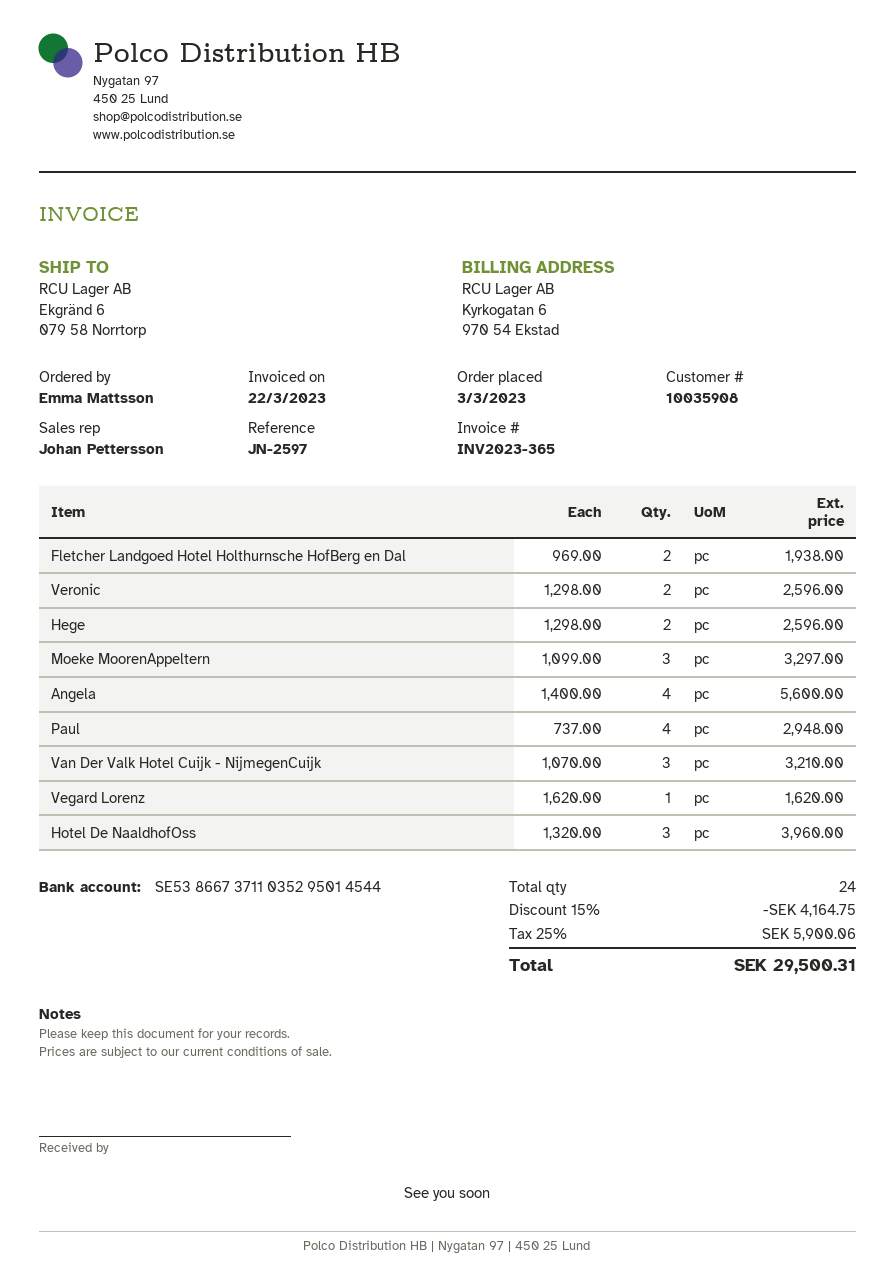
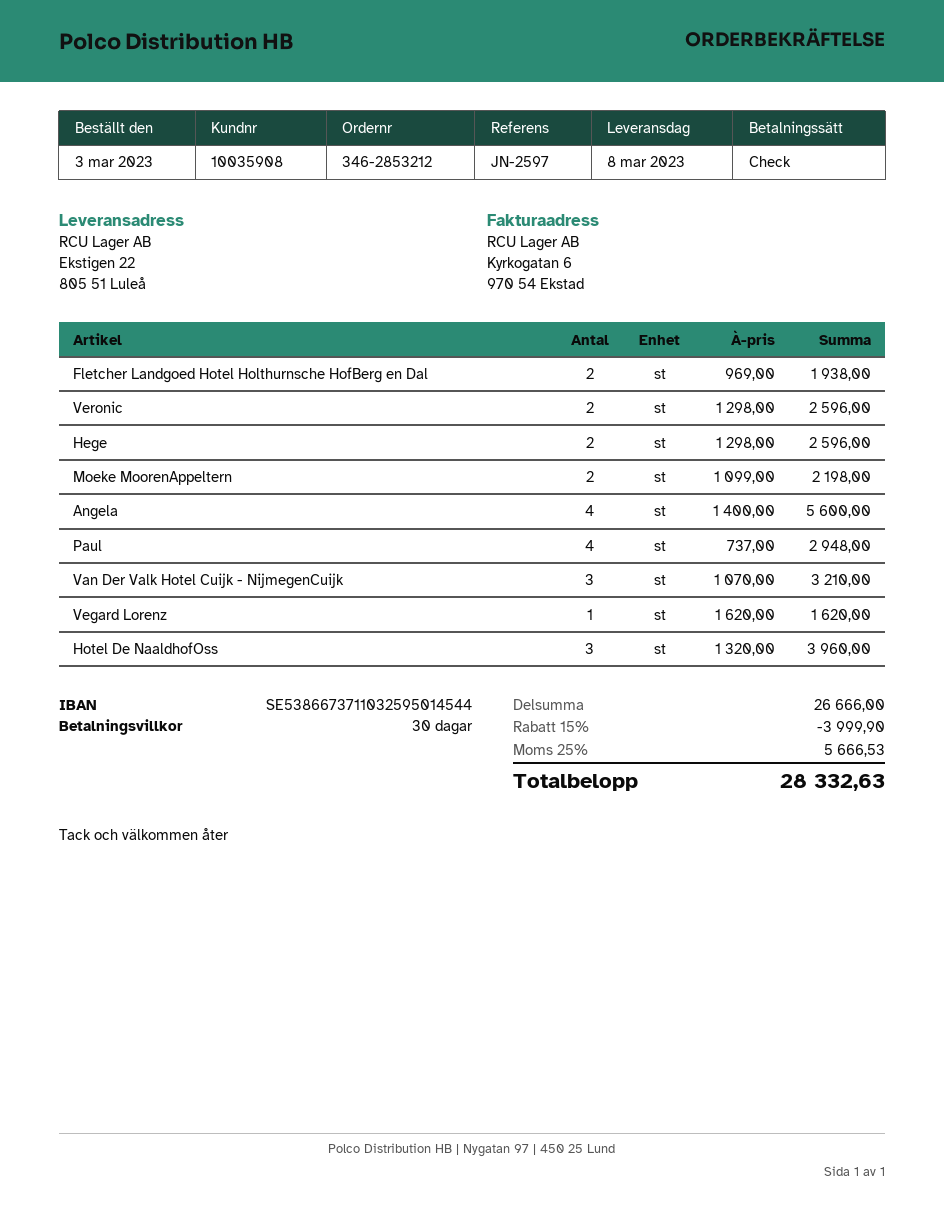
bank account: SE5386673711035295014544 -> SE5386673711032595014544
ship to: Ekgränd 6, 079 58 Norrtorp -> Ekstigen 22, 805 51 Luleå
Moeke MoorenAppeltern: 3 x 1099.00 = 3297.00 -> 2 x 1099.00 = 2198.00
discount: 15% = 4164.75 -> 15% = 3999.90
tax: 25% = 5900.06 -> 25% = 5666.53
total: 29500.31 -> 28332.63

